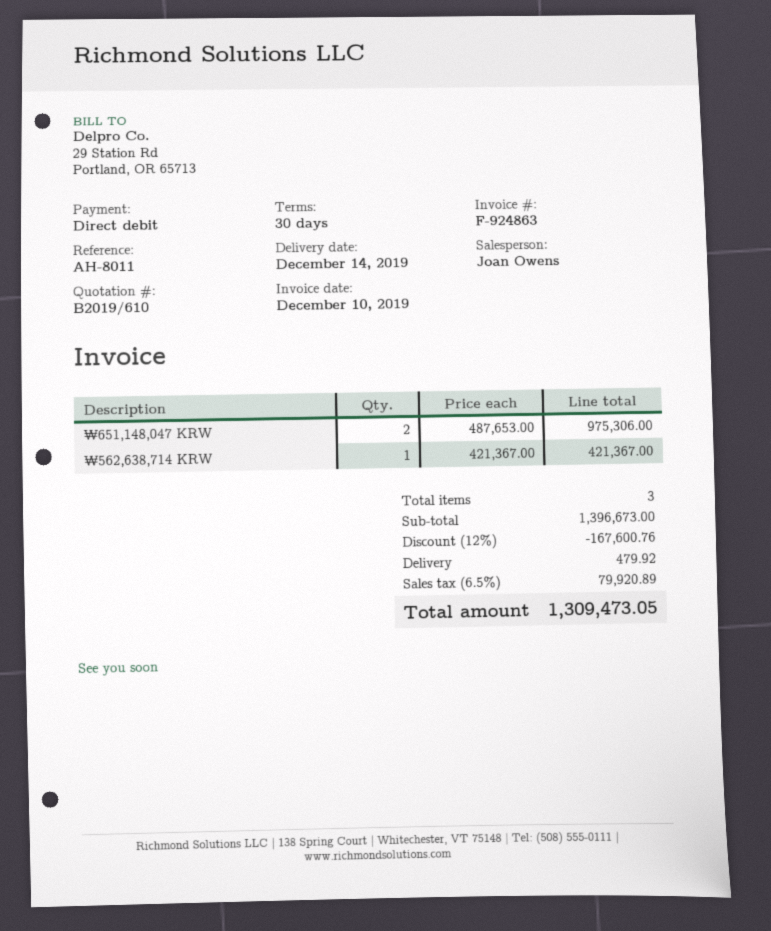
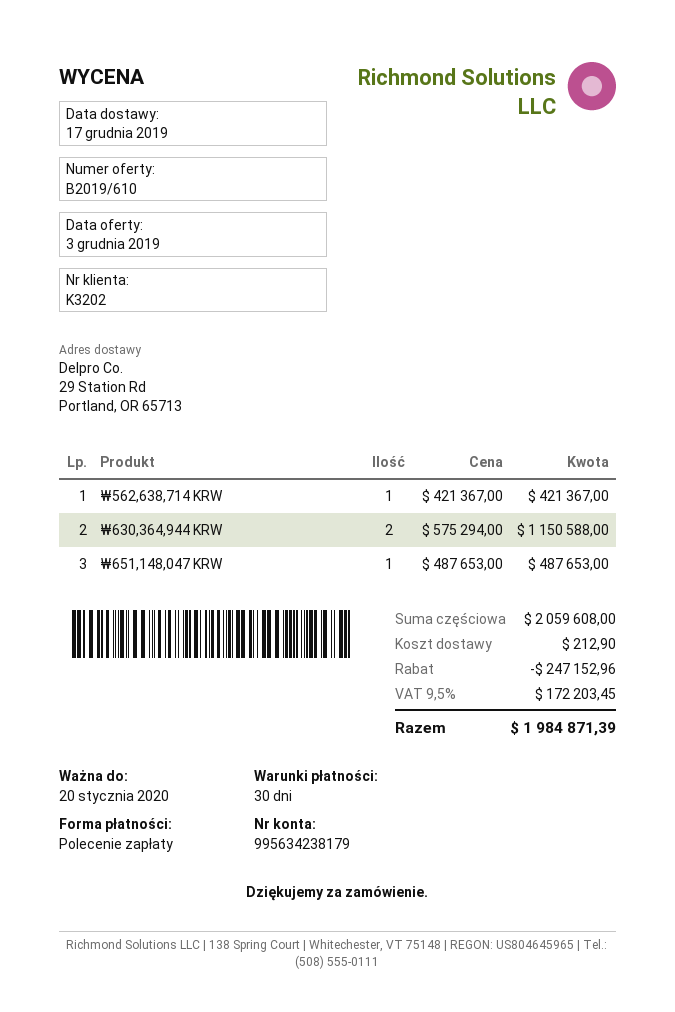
delivery date: 2019-12-14 -> 2019-12-17
₩651,148,047 KRW: 2 x 487653.00 = 975306.00 -> 1 x 487653.00 = 487653.00
₩630,364,944 KRW: none -> 2 x 575294.00 = 1150588.00
subtotal: 1396673.00 -> 2059608.00
discount: 167600.76 -> 247152.96
shipping: 479.92 -> 212.90
tax: 6.5% = 79920.89 -> 9.5% = 172203.45
total: 1309473.05 -> 1984871.39

